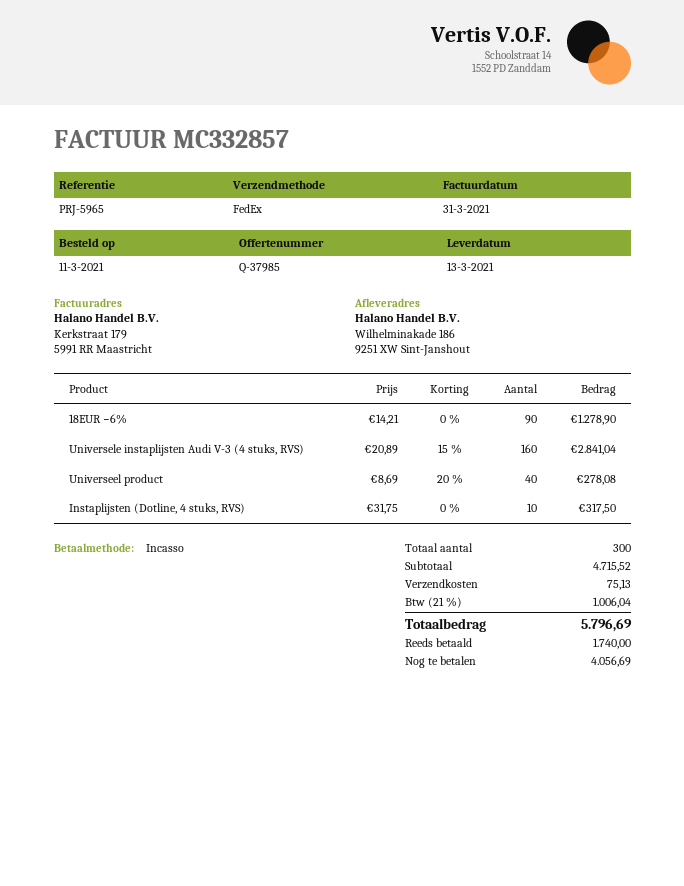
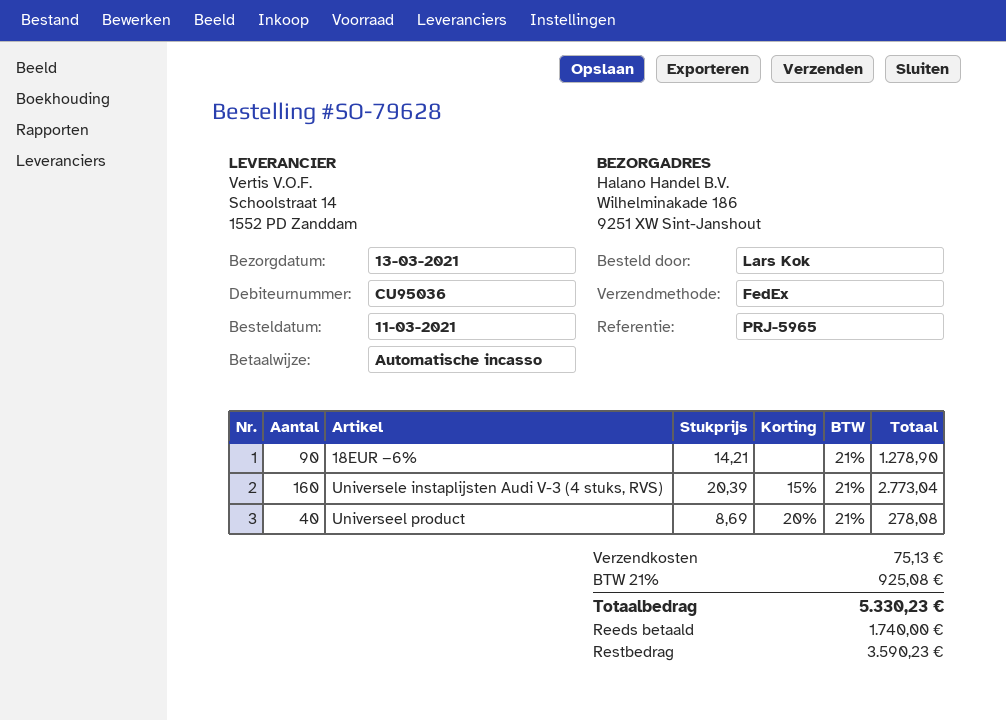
Universele instaplijsten Audi V-3 (4 stuks, RVS): 160 x 20.89 - 15% = 2841.04 -> 160 x 20.39 - 15% = 2773.04
Instaplijsten (Dotline, 4 stuks, RVS): 10 x 31.75 = 317.50 -> none
tax: 21% = 1006.04 -> 21% = 925.08
total: 5796.69 -> 5330.23
balance: 4056.69 -> 3590.23

